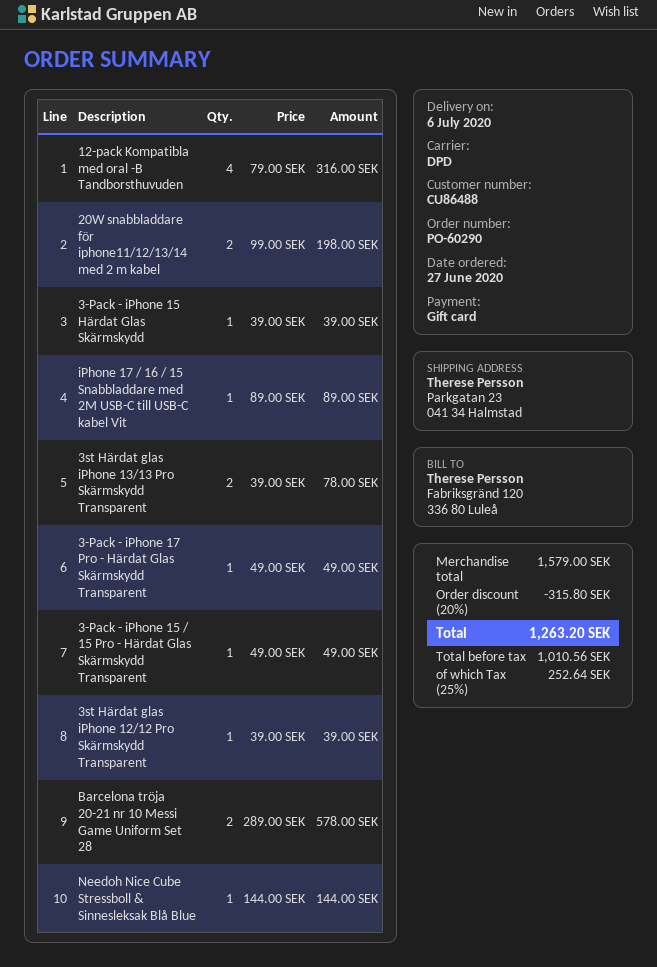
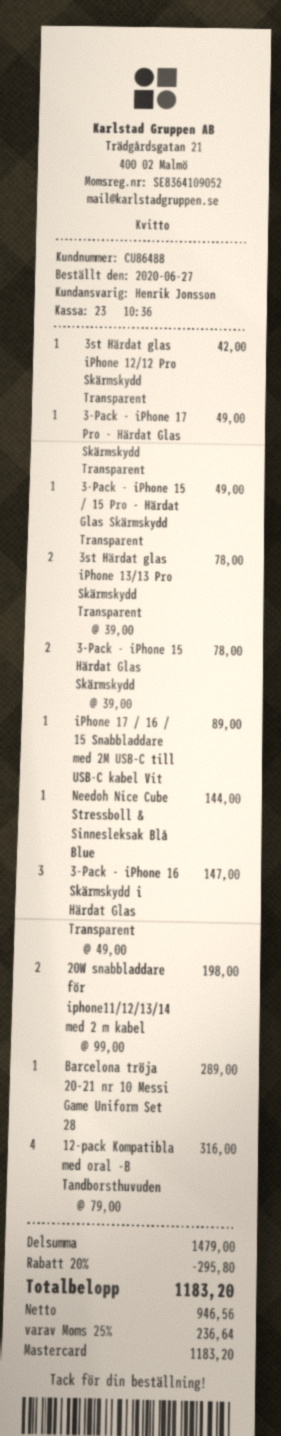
payment method: gift card -> Mastercard
3-Pack - iPhone 15 Härdat Glas Skärmskydd: 1 x 39.00 = 39.00 -> 2 x 39.00 = 78.00
3st Härdat glas iPhone 12/12 Pro Skärmskydd Transparent: 1 x 39.00 = 39.00 -> 1 x 42.00 = 42.00
Barcelona tröja 20-21 nr 10 Messi Game Uniform Set 28: 2 x 289.00 = 578.00 -> 1 x 289.00 = 289.00
3-Pack - iPhone 16 Skärmskydd i Härdat Glas Transparent: none -> 3 x 49.00 = 147.00
subtotal: 1579.00 -> 1479.00
discount: 20% = 315.80 -> 20% = 295.80
net: 1010.56 -> 946.56
tax: 25% = 252.64 -> 25% = 236.64
total: 1263.20 -> 1183.20

